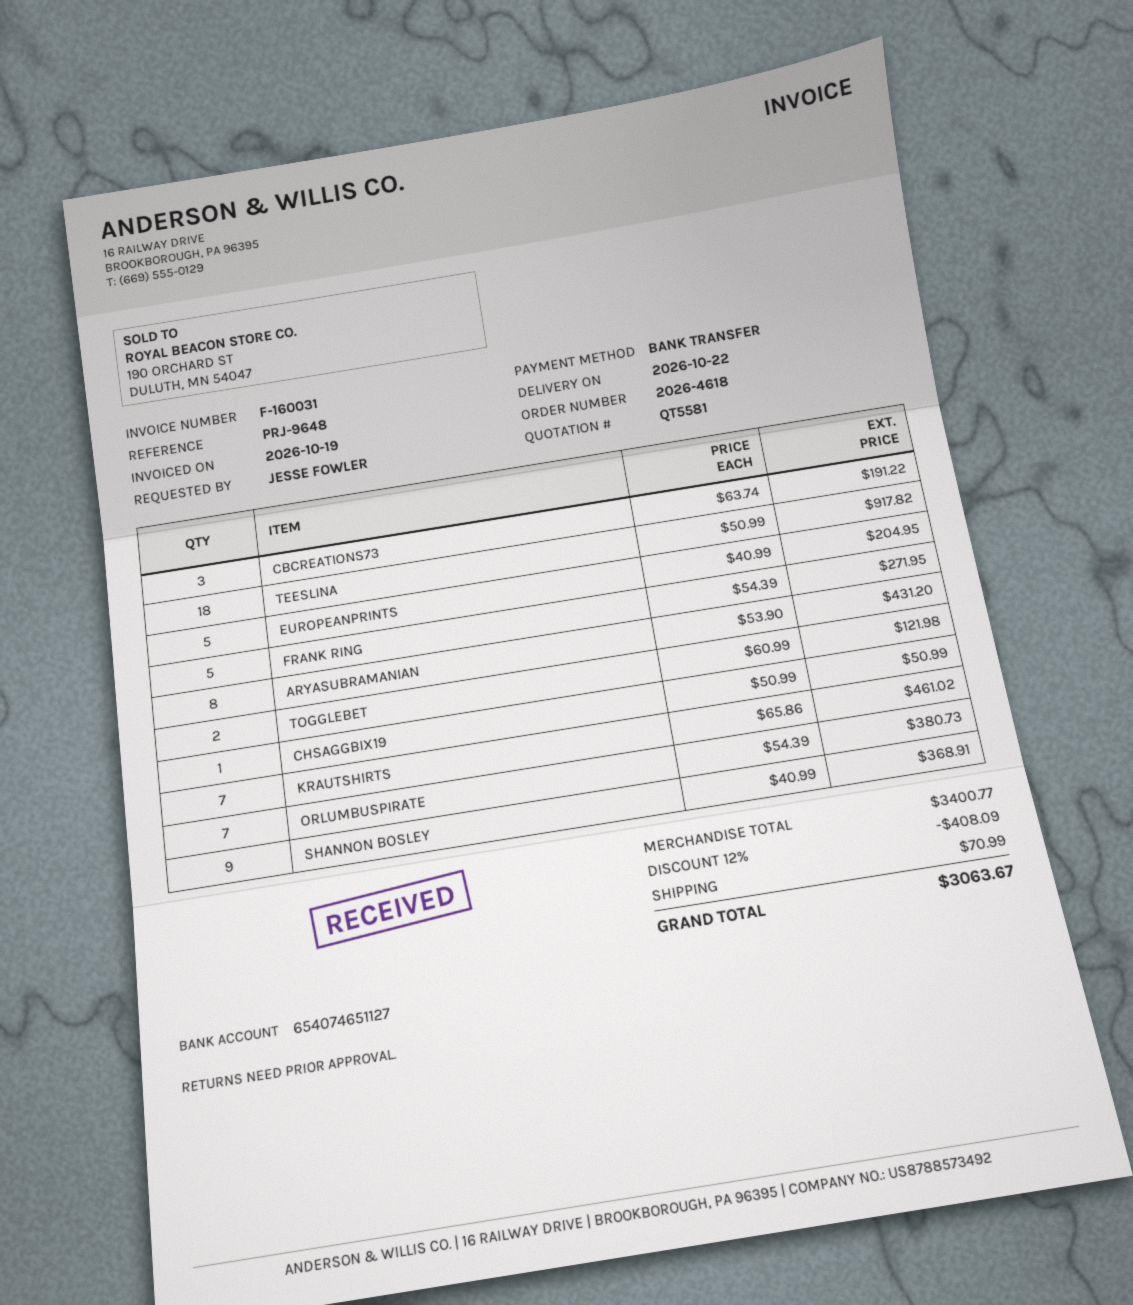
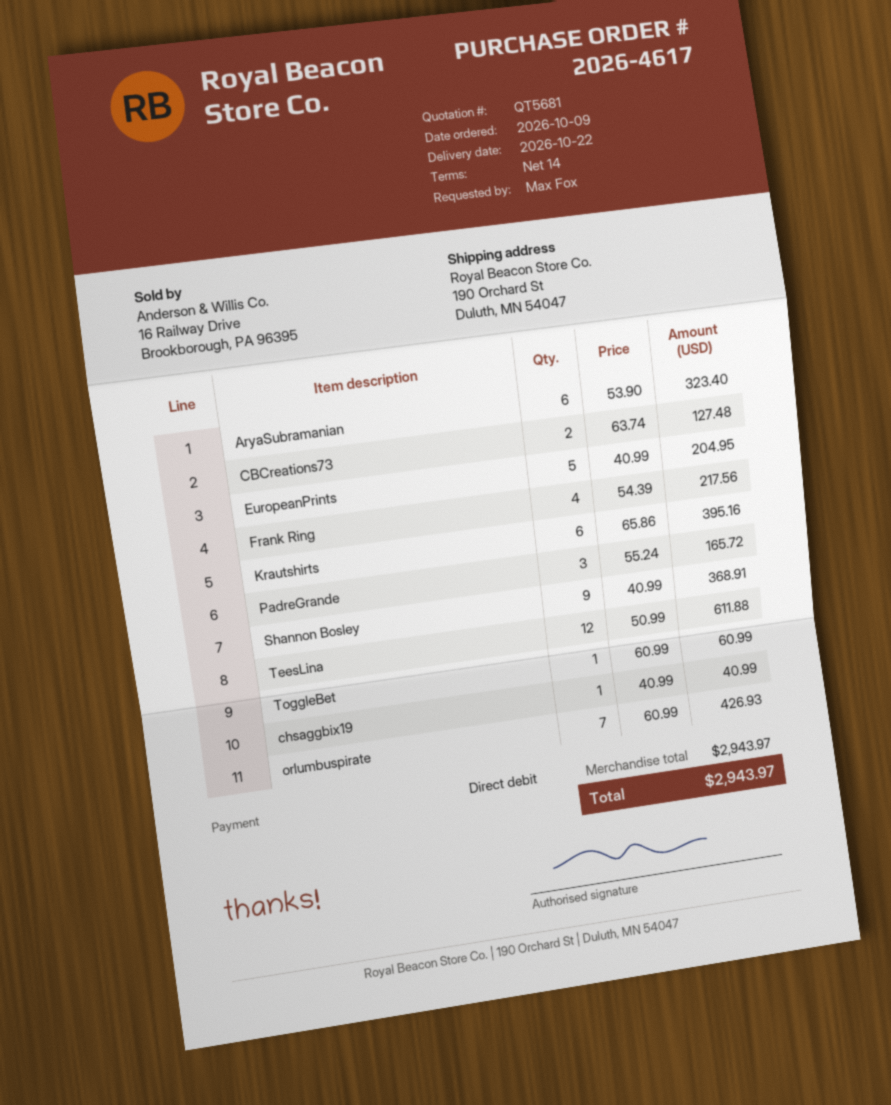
quote number: QT5581 -> QT5681
order number: 2026-4618 -> 2026-4617
ordered by: JESSE FOWLER -> Max Fox
payment method: bank transfer -> direct debit
CBCREATIONS73: 3 x 63.74 = 191.22 -> 2 x 63.74 = 127.48
TEESLINA: 18 x 50.99 = 917.82 -> 12 x 50.99 = 611.88
FRANK RING: 5 x 54.39 = 271.95 -> 4 x 54.39 = 217.56
ARYASUBRAMANIAN: 8 x 53.90 = 431.20 -> 6 x 53.90 = 323.40
TOGGLEBET: 2 x 60.99 = 121.98 -> 1 x 60.99 = 60.99
CHSAGGBIX19: 1 x 50.99 = 50.99 -> 1 x 40.99 = 40.99
KRAUTSHIRTS: 7 x 65.86 = 461.02 -> 6 x 65.86 = 395.16
ORLUMBUSPIRATE: 7 x 54.39 = 380.73 -> 7 x 60.99 = 426.93
PadreGrande: none -> 3 x 55.24 = 165.72
subtotal: 3400.77 -> 2943.97
discount: 12% = 408.09 -> none
shipping: 70.99 -> none
total: 3063.67 -> 2943.97

